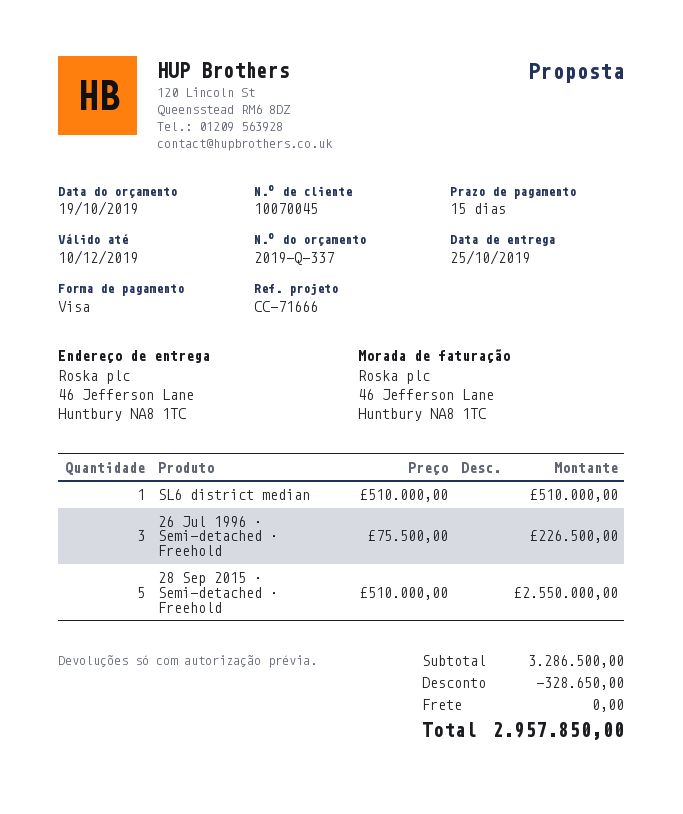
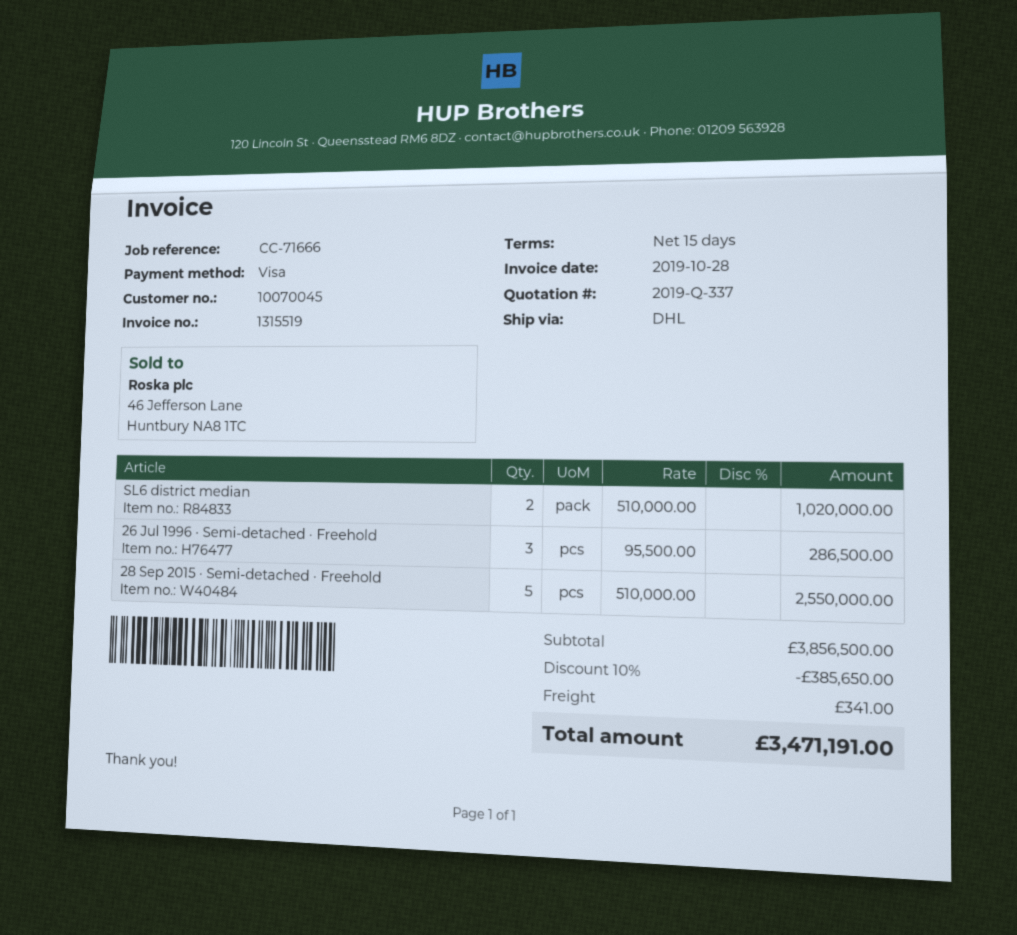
SL6 district median: 1 x 510000.00 = 510000.00 -> 2 x 510000.00 = 1020000.00
26 Jul 1996 · Semi-detached · Freehold: 3 x 75500.00 = 226500.00 -> 3 x 95500.00 = 286500.00
subtotal: 3286500.00 -> 3856500.00
discount: 328650.00 -> 385650.00
shipping: 0.00 -> 341.00
total: 2957850.00 -> 3471191.00

